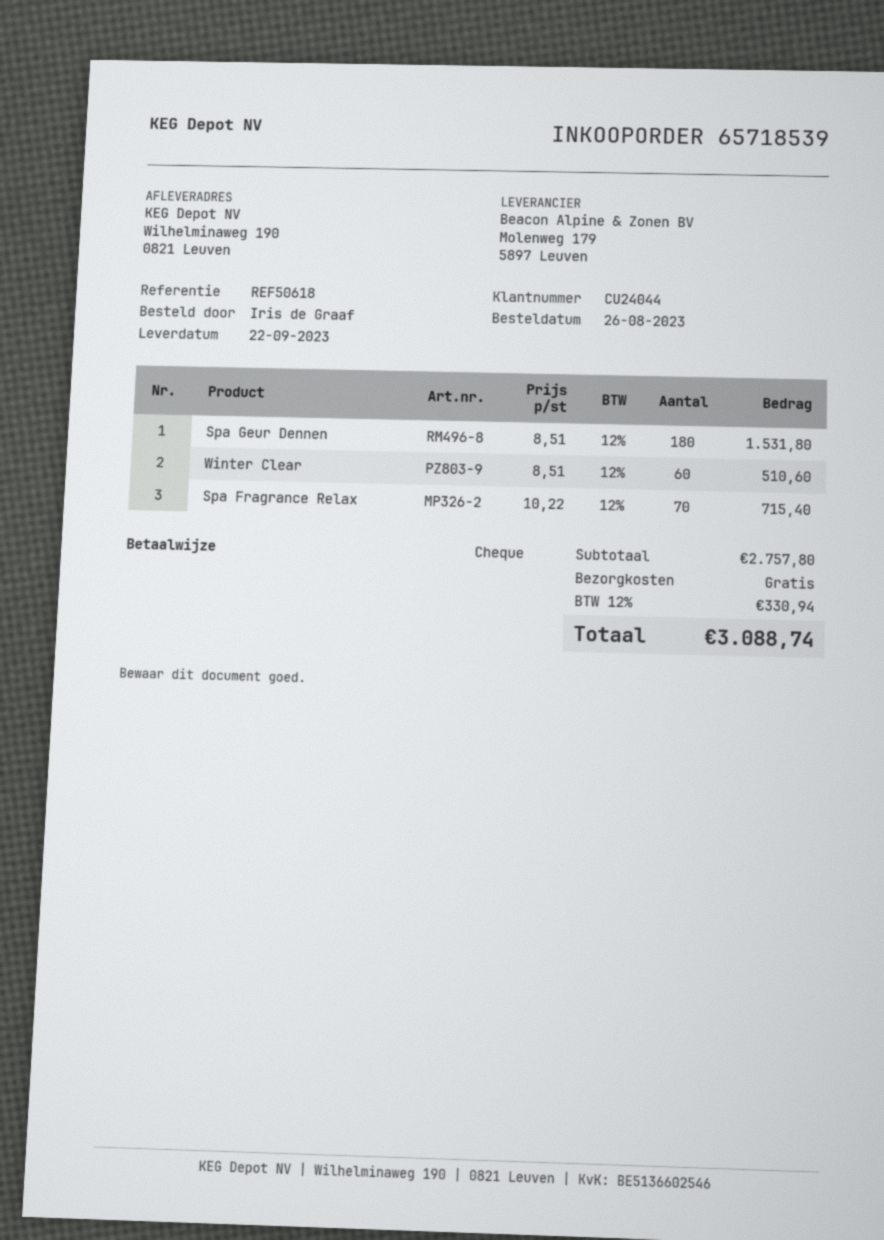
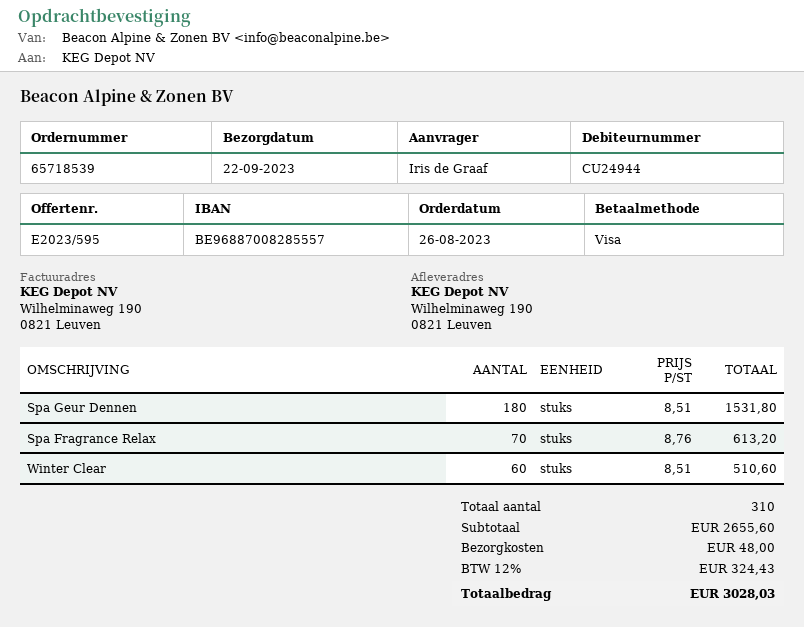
customer number: CU24044 -> CU24944
payment method: cheque -> Visa
Spa Fragrance Relax: 70 x 10.22 = 715.40 -> 70 x 8.76 = 613.20
subtotal: 2757.80 -> 2655.60
shipping: 0.00 -> 48.00
tax: 12% = 330.94 -> 12% = 324.43
total: 3088.74 -> 3028.03

